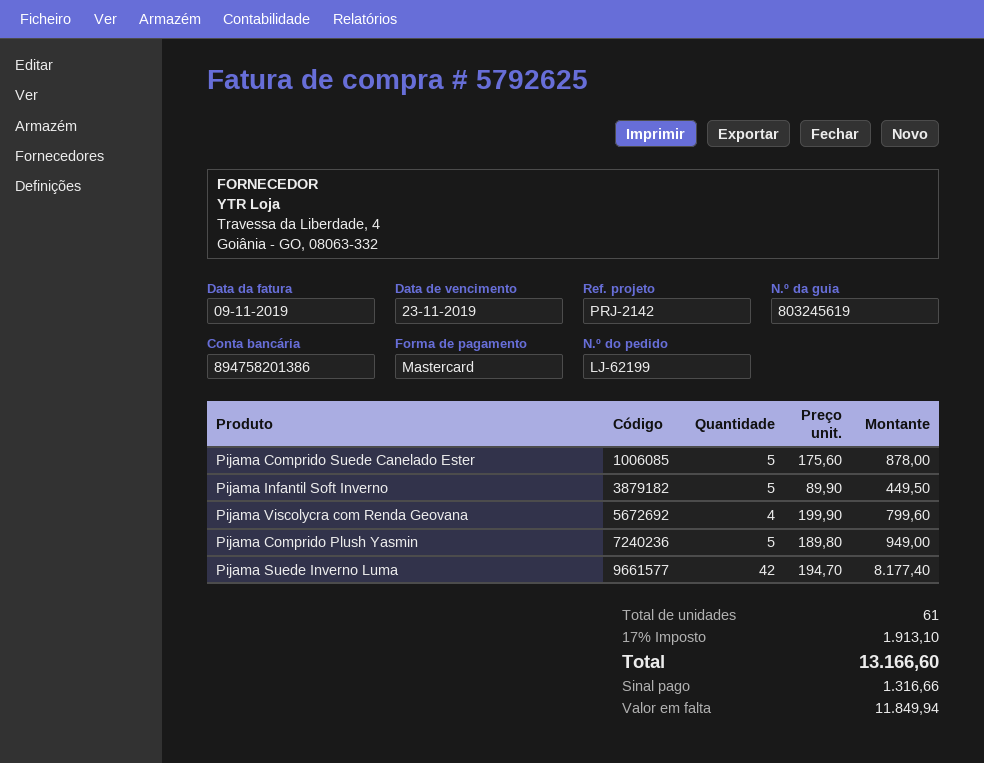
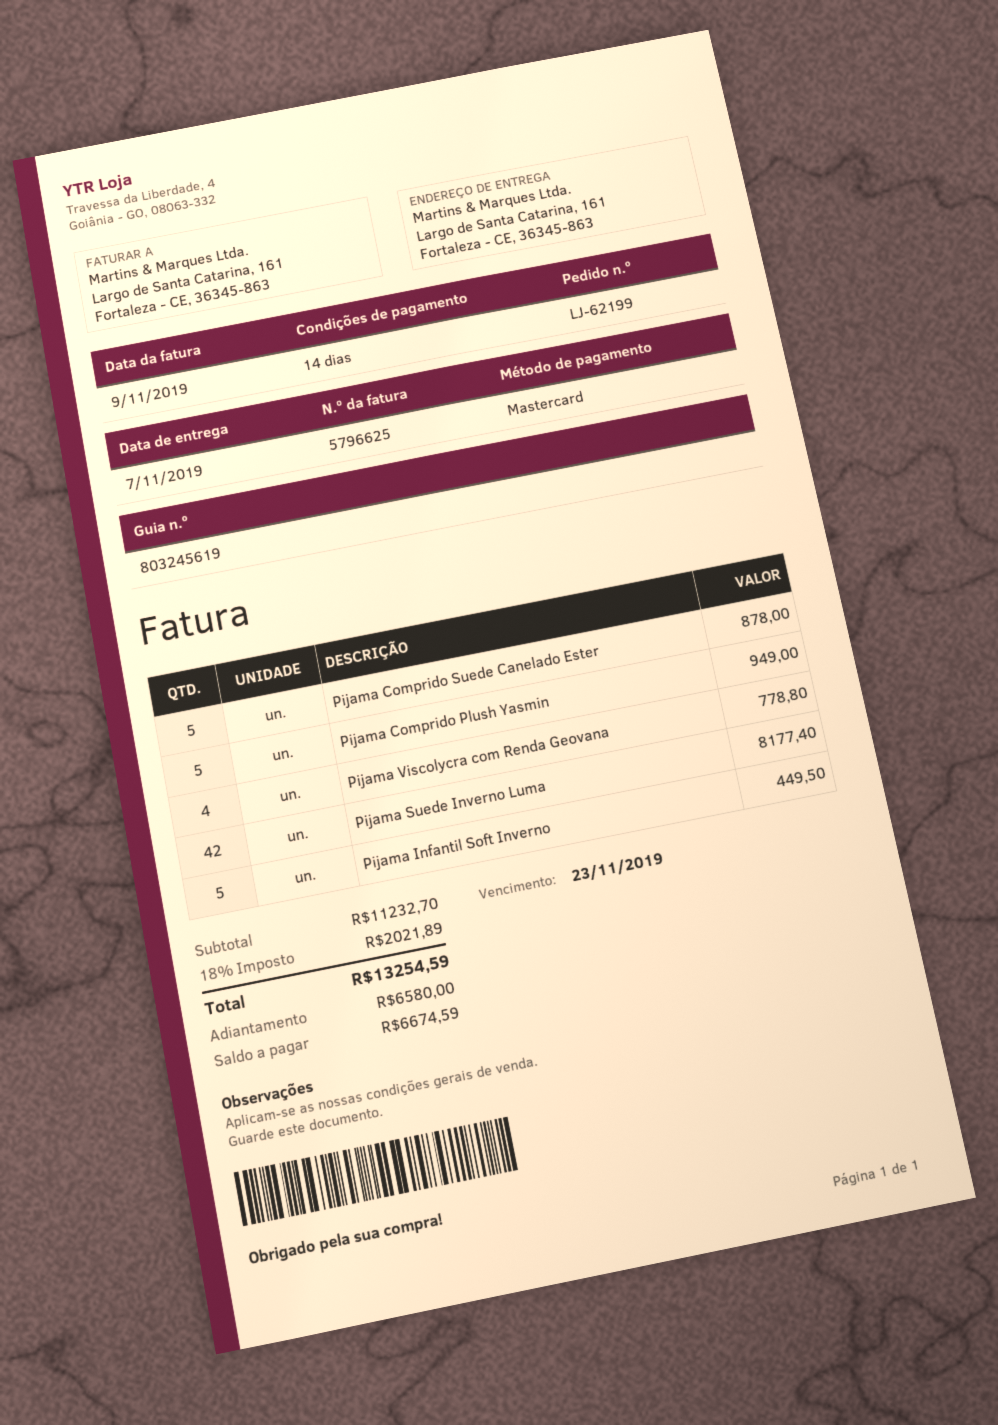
invoice number: 5792625 -> 5796625
Pijama Viscolycra com Renda Geovana: 4 for 799.60 -> 4 for 778.80
tax: 17% = 1913.10 -> 18% = 2021.89
total: 13166.60 -> 13254.59
deposit: 1316.66 -> 6580.00
balance: 11849.94 -> 6674.59

